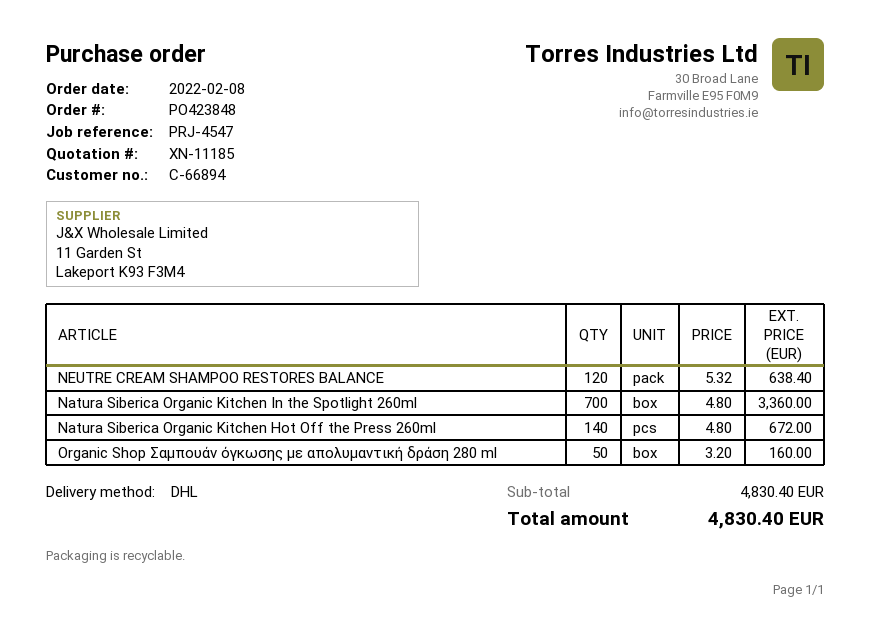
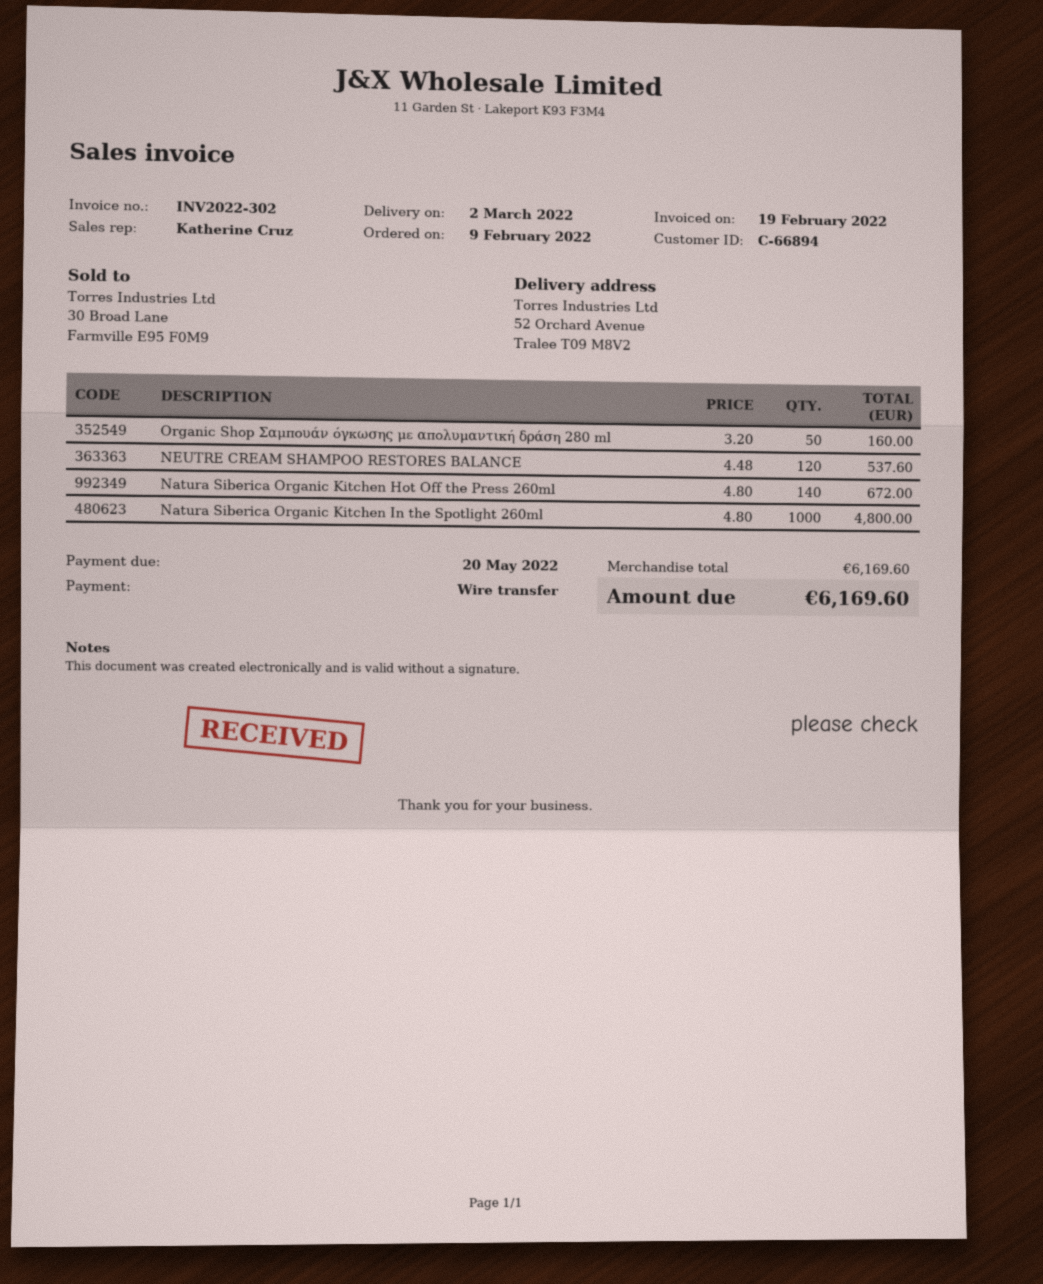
order date: 2022-02-08 -> 2022-02-09
NEUTRE CREAM SHAMPOO RESTORES BALANCE: 120 x 5.32 = 638.40 -> 120 x 4.48 = 537.60
Natura Siberica Organic Kitchen In the Spotlight 260ml: 700 x 4.80 = 3360.00 -> 1000 x 4.80 = 4800.00
subtotal: 4830.40 -> 6169.60
total: 4830.40 -> 6169.60

